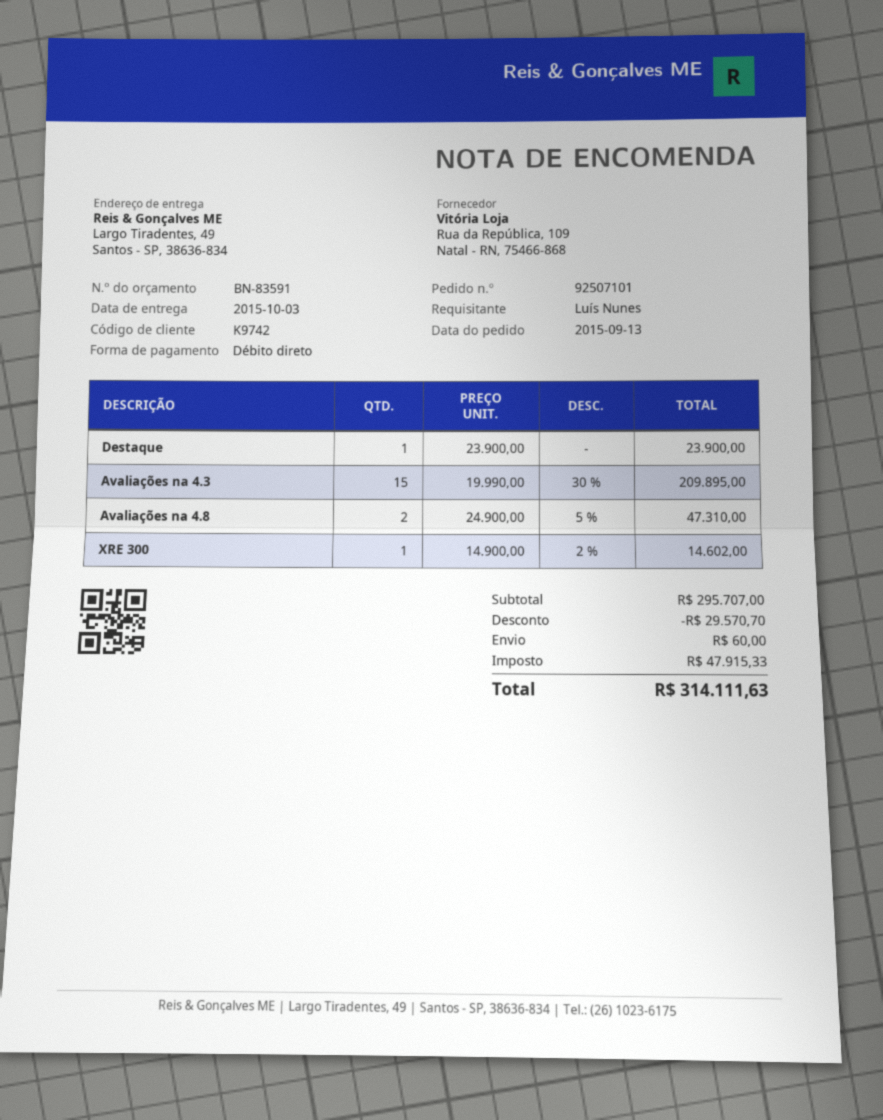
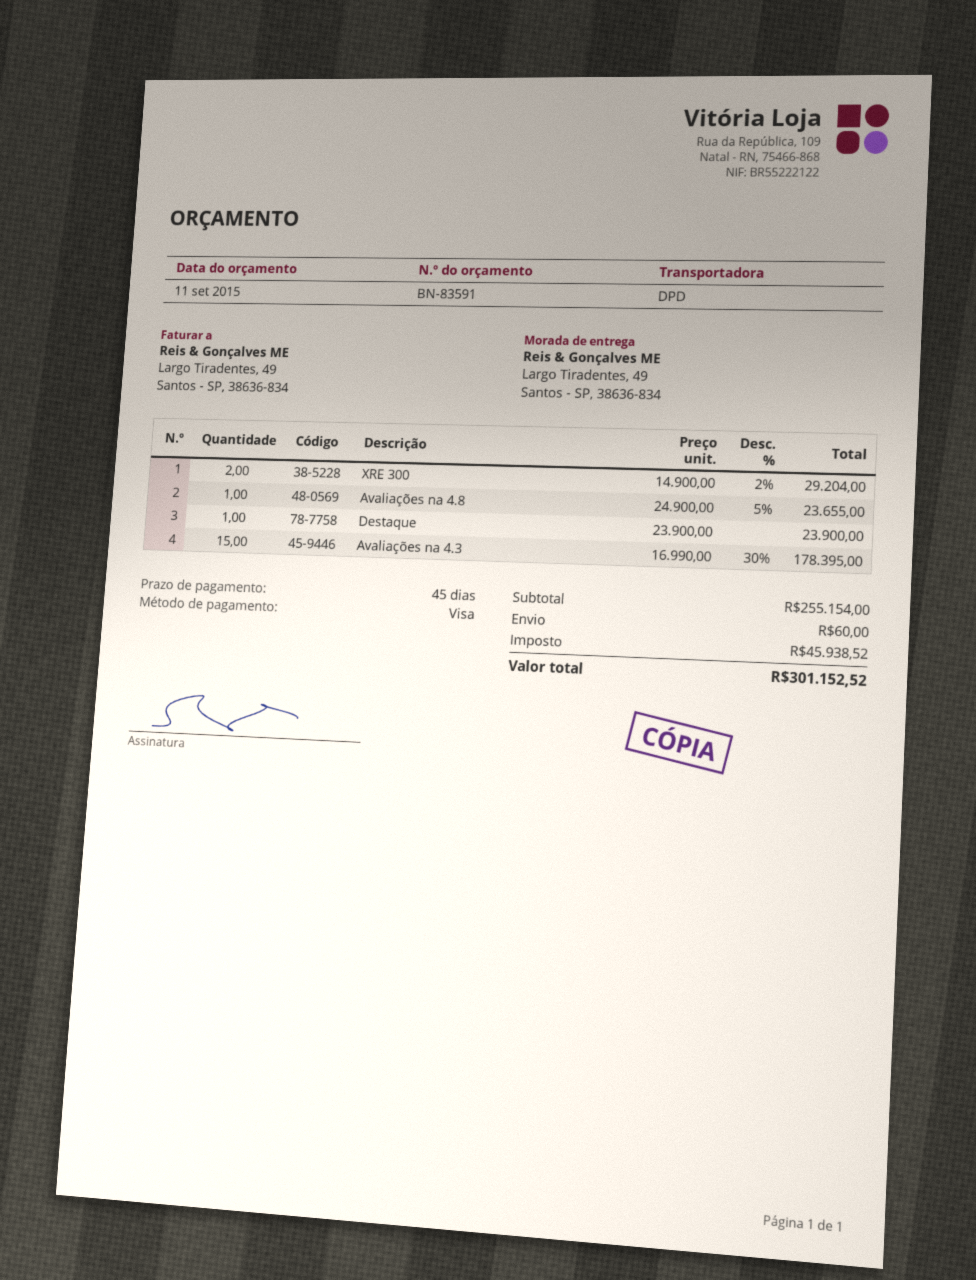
payment method: direct debit -> Visa
Avaliações na 4.3: 15 x 19990.00 - 30% = 209895.00 -> 15 x 16990.00 - 30% = 178395.00
Avaliações na 4.8: 2 x 24900.00 - 5% = 47310.00 -> 1 x 24900.00 - 5% = 23655.00
XRE 300: 1 x 14900.00 - 2% = 14602.00 -> 2 x 14900.00 - 2% = 29204.00
subtotal: 295707.00 -> 255154.00
discount: 29570.70 -> none
tax: 47915.33 -> 45938.52
total: 314111.63 -> 301152.52

